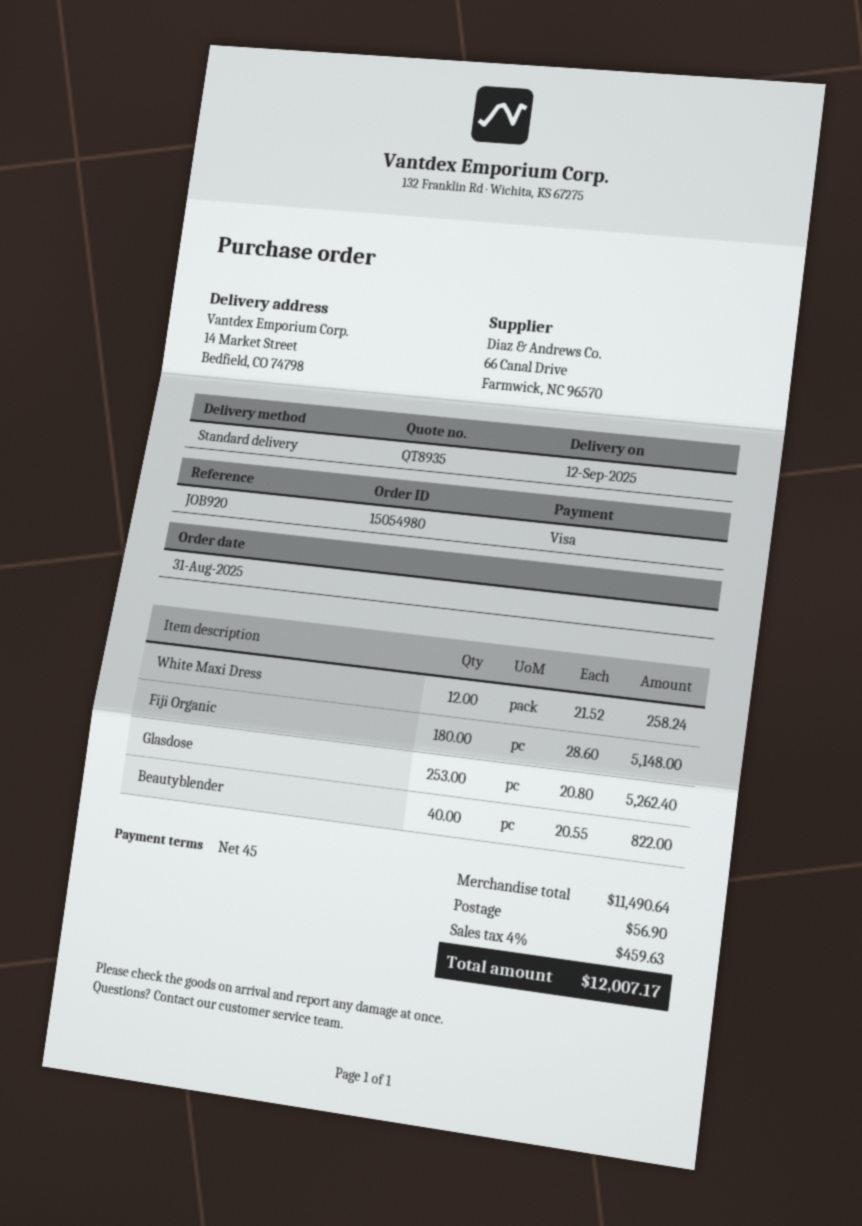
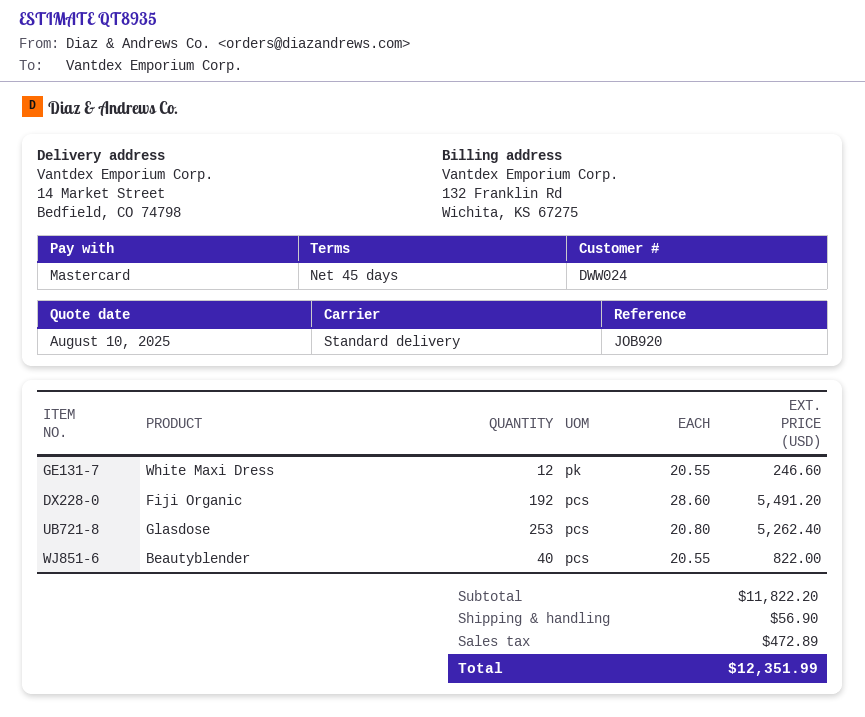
payment method: Visa -> Mastercard
White Maxi Dress: 12 x 21.52 = 258.24 -> 12 x 20.55 = 246.60
Fiji Organic: 180 x 28.60 = 5148.00 -> 192 x 28.60 = 5491.20
subtotal: 11490.64 -> 11822.20
tax: 459.63 -> 472.89
total: 12007.17 -> 12351.99

